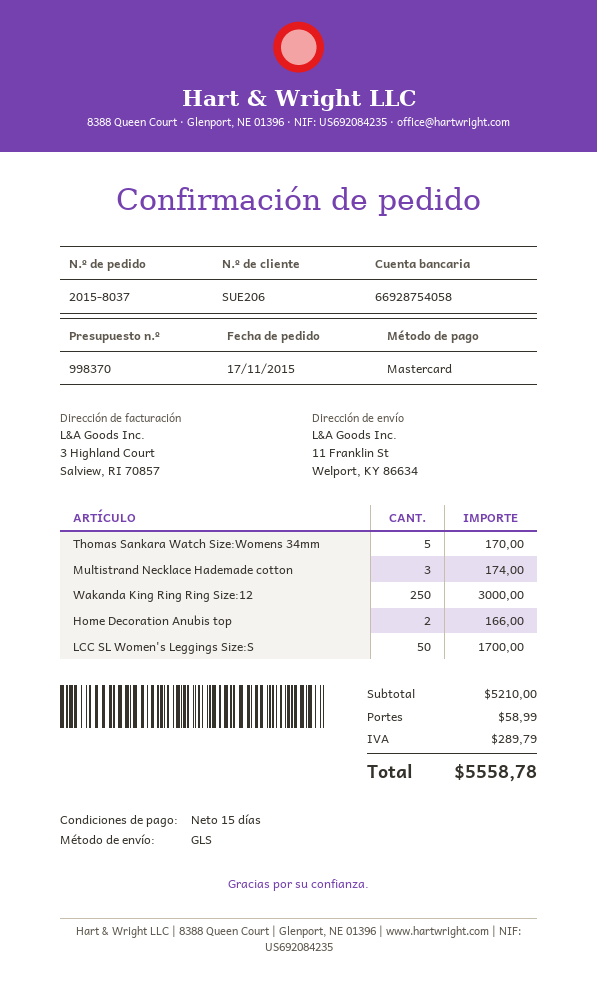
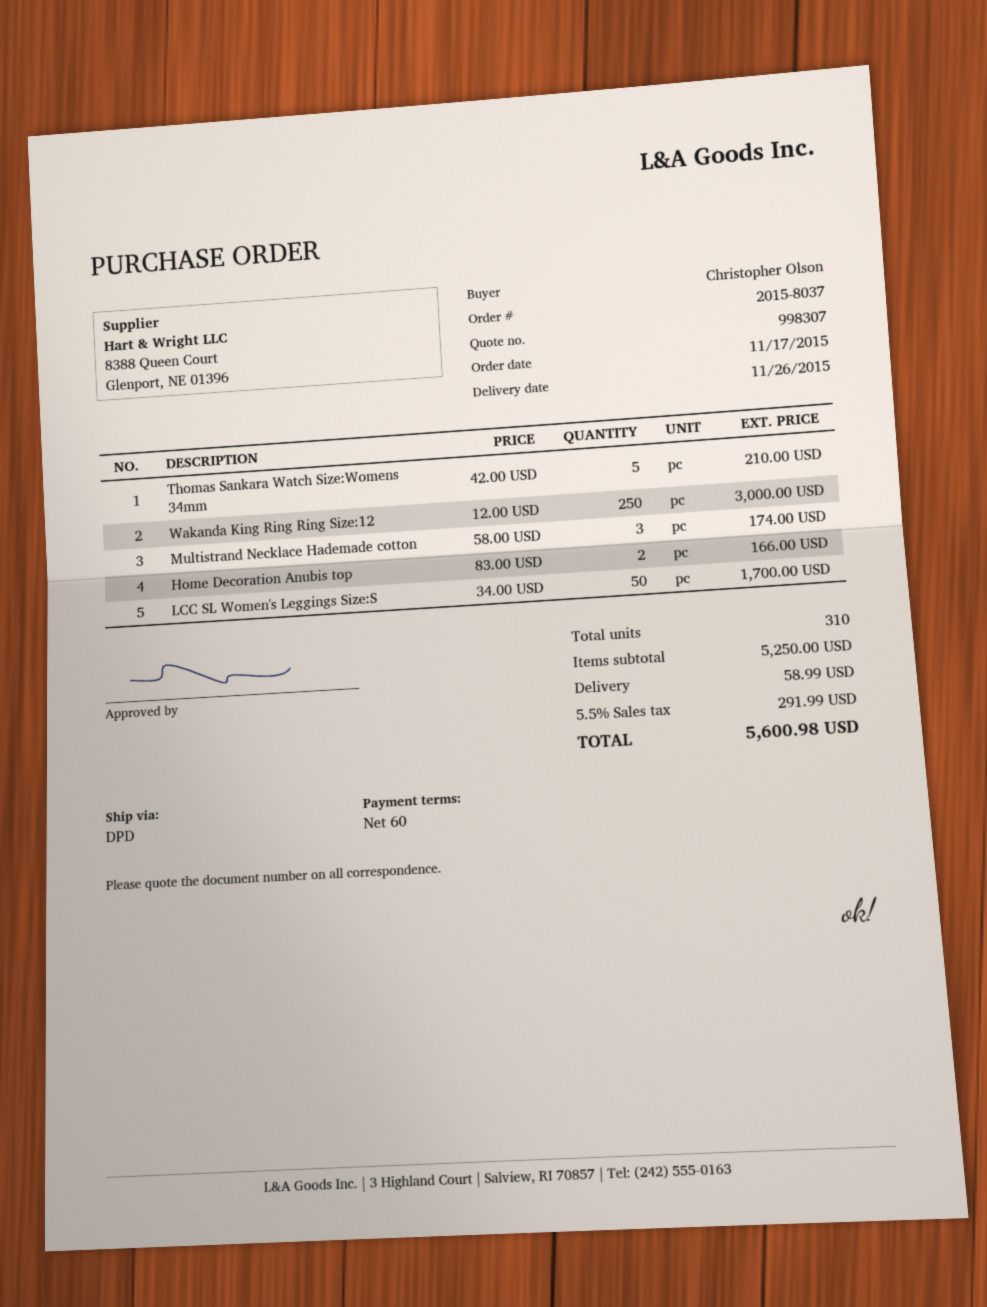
quote number: 998370 -> 998307
payment terms: 15 days -> 60 days
shipping method: GLS -> DPD
Thomas Sankara Watch Size:Womens 34mm: 5 for 170.00 -> 5 for 210.00
subtotal: 5210.00 -> 5250.00
tax: 289.79 -> 291.99
total: 5558.78 -> 5600.98

